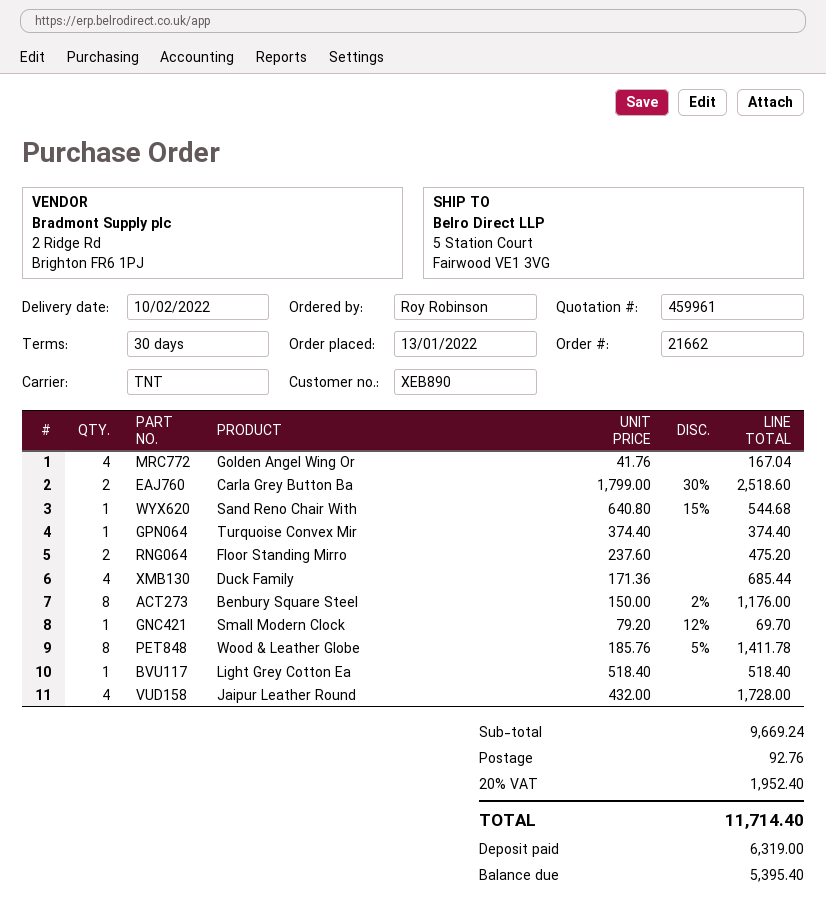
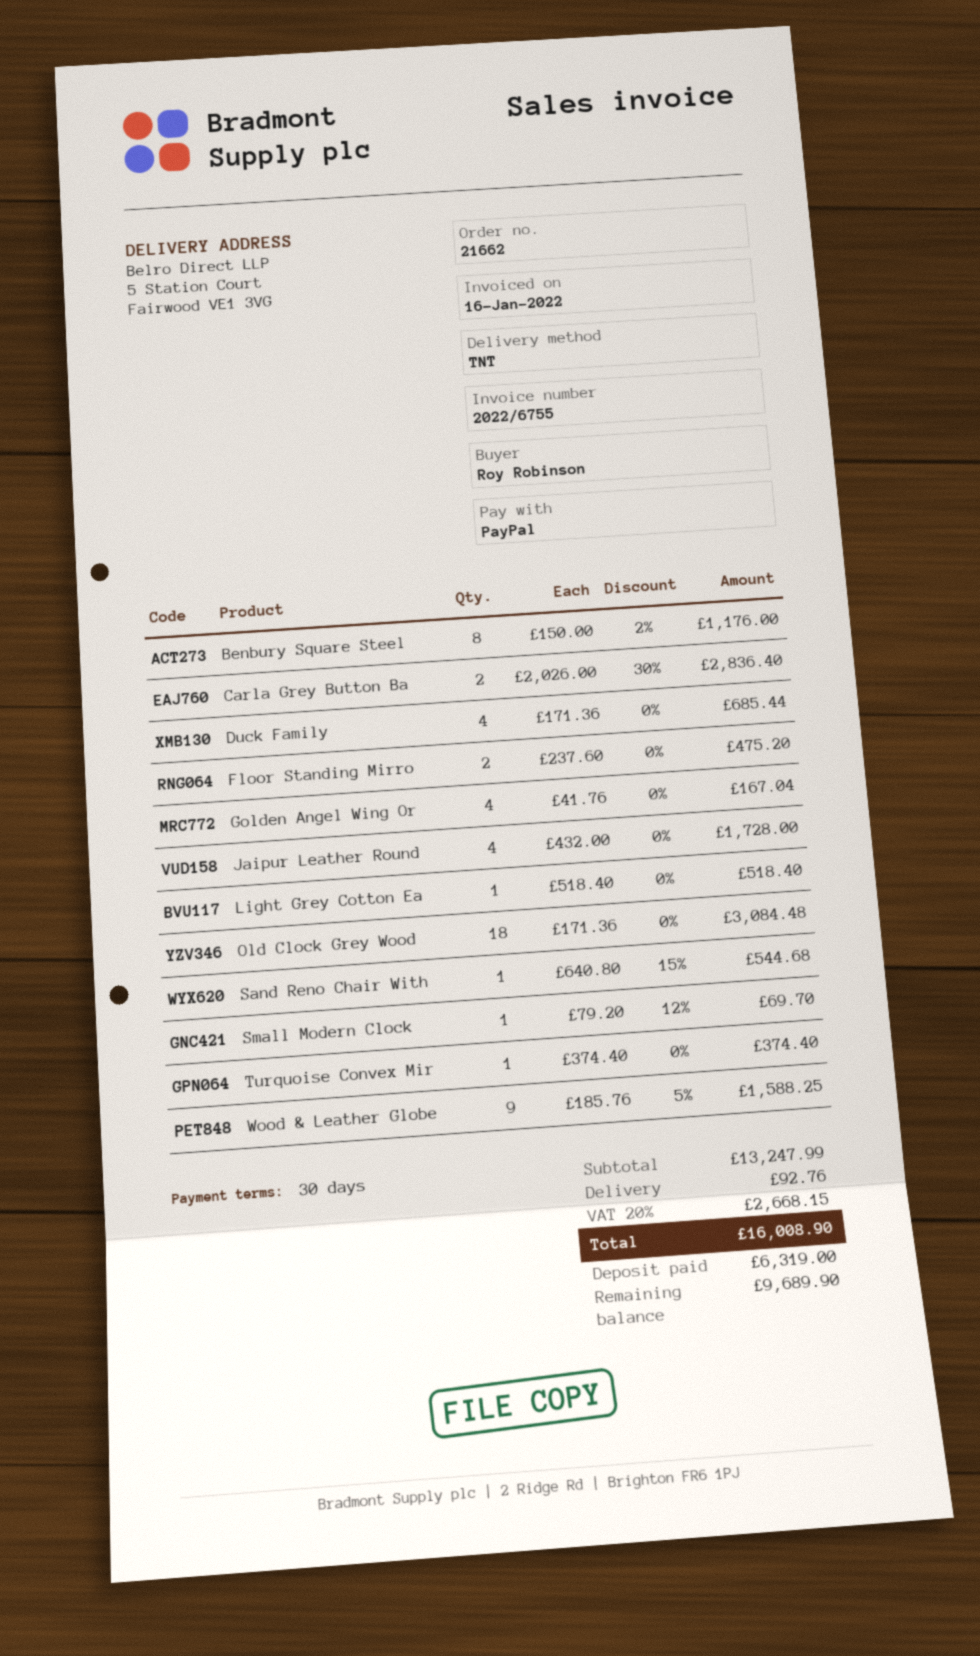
Carla Grey Button Ba: 2 x 1799.00 - 30% = 2518.60 -> 2 x 2026.00 - 30% = 2836.40
Wood & Leather Globe: 8 x 185.76 - 5% = 1411.78 -> 9 x 185.76 - 5% = 1588.25
Old Clock Grey Wood: none -> 18 x 171.36 = 3084.48
subtotal: 9669.24 -> 13247.99
tax: 20% = 1952.40 -> 20% = 2668.15
total: 11714.40 -> 16008.90
balance: 5395.40 -> 9689.90

